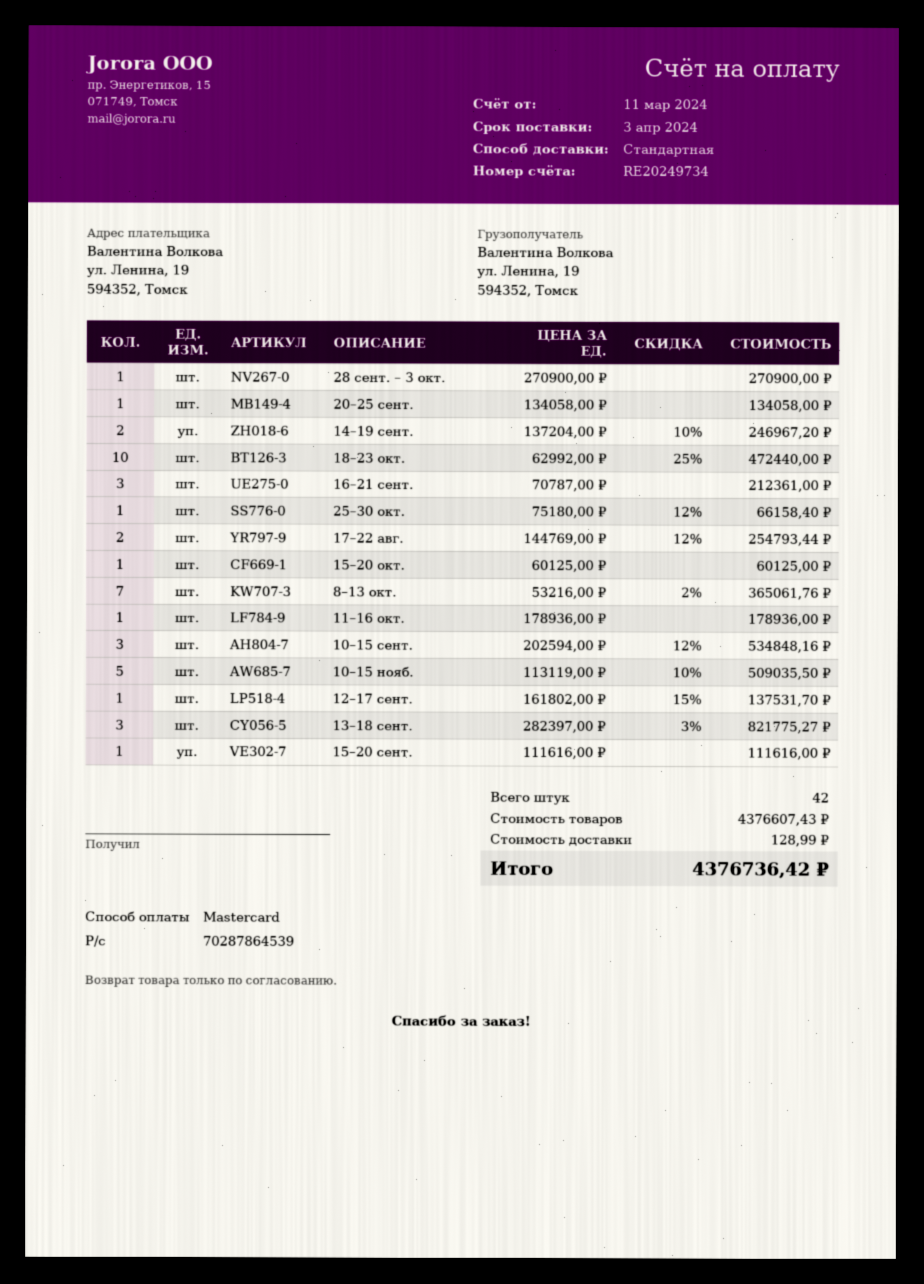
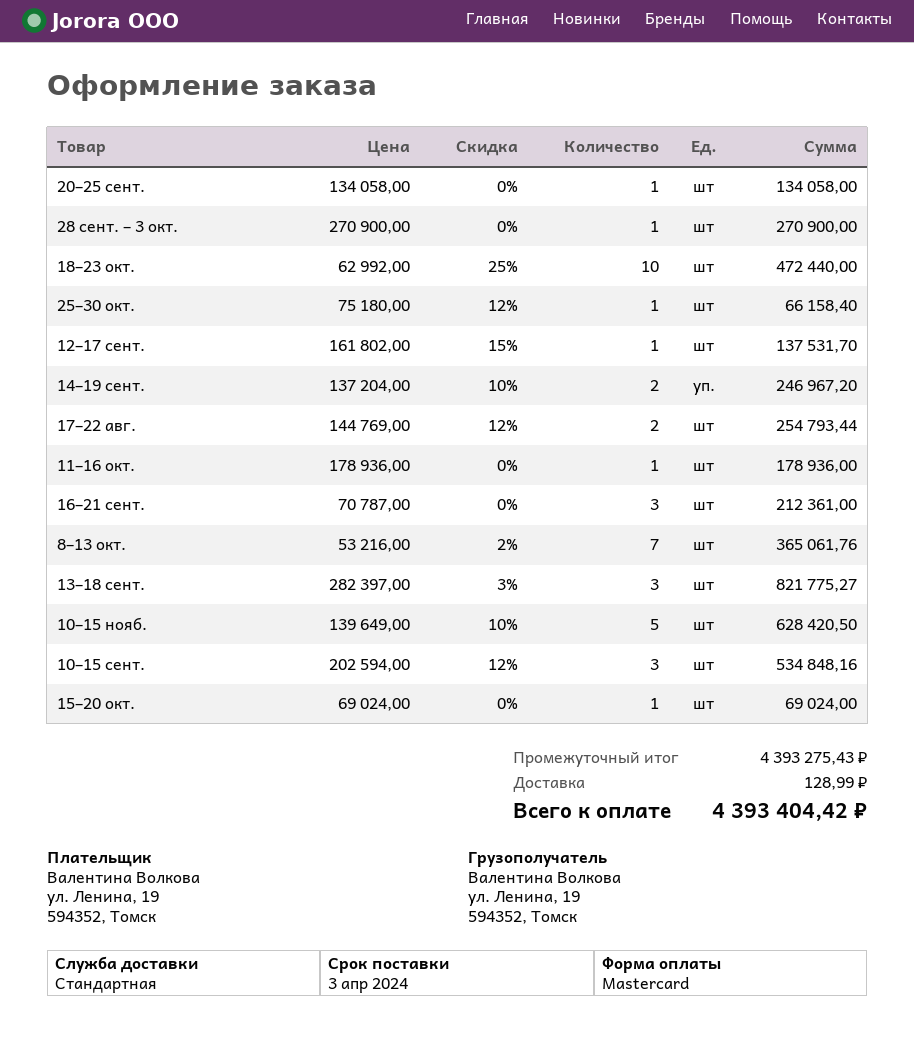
15–20 окт.: 1 x 60125.00 = 60125.00 -> 1 x 69024.00 = 69024.00
10–15 нояб.: 5 x 113119.00 - 10% = 509035.50 -> 5 x 139649.00 - 10% = 628420.50
15–20 сент.: 1 x 111616.00 = 111616.00 -> none
subtotal: 4376607.43 -> 4393275.43
total: 4376736.42 -> 4393404.42

